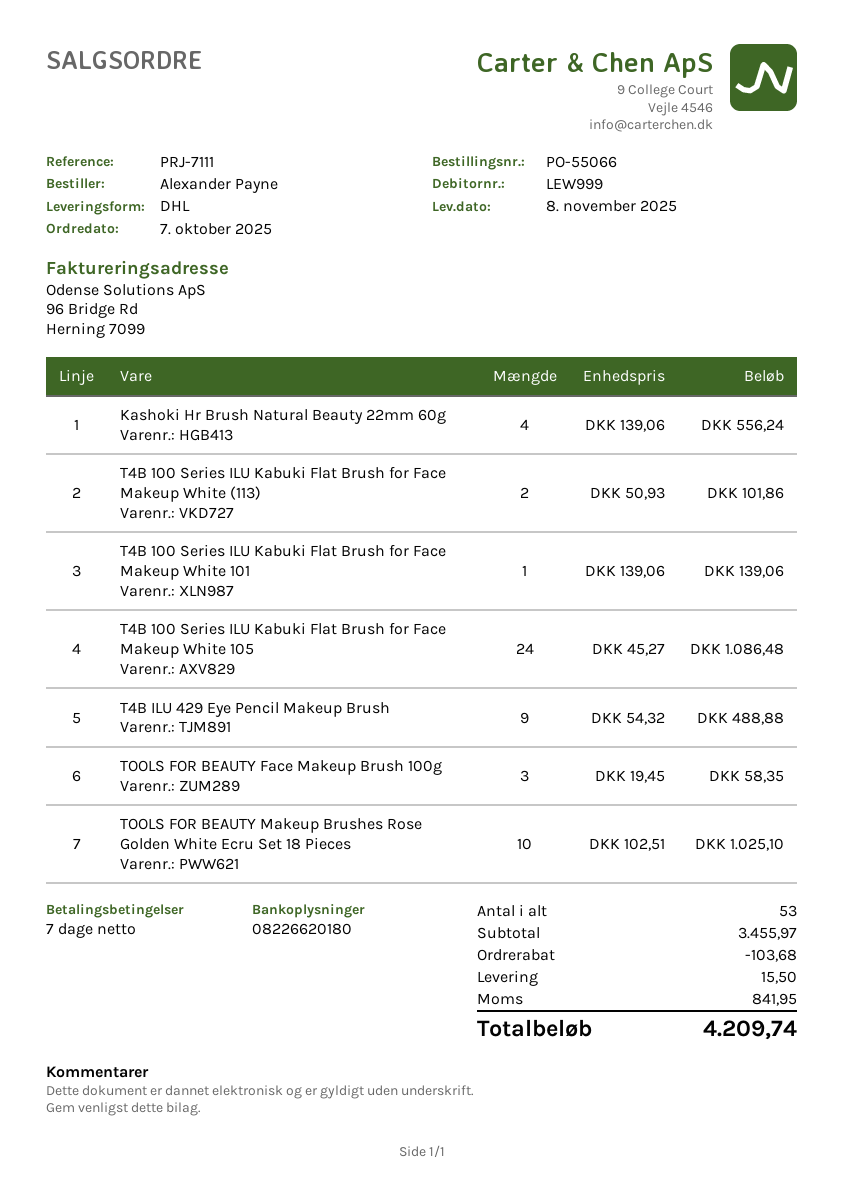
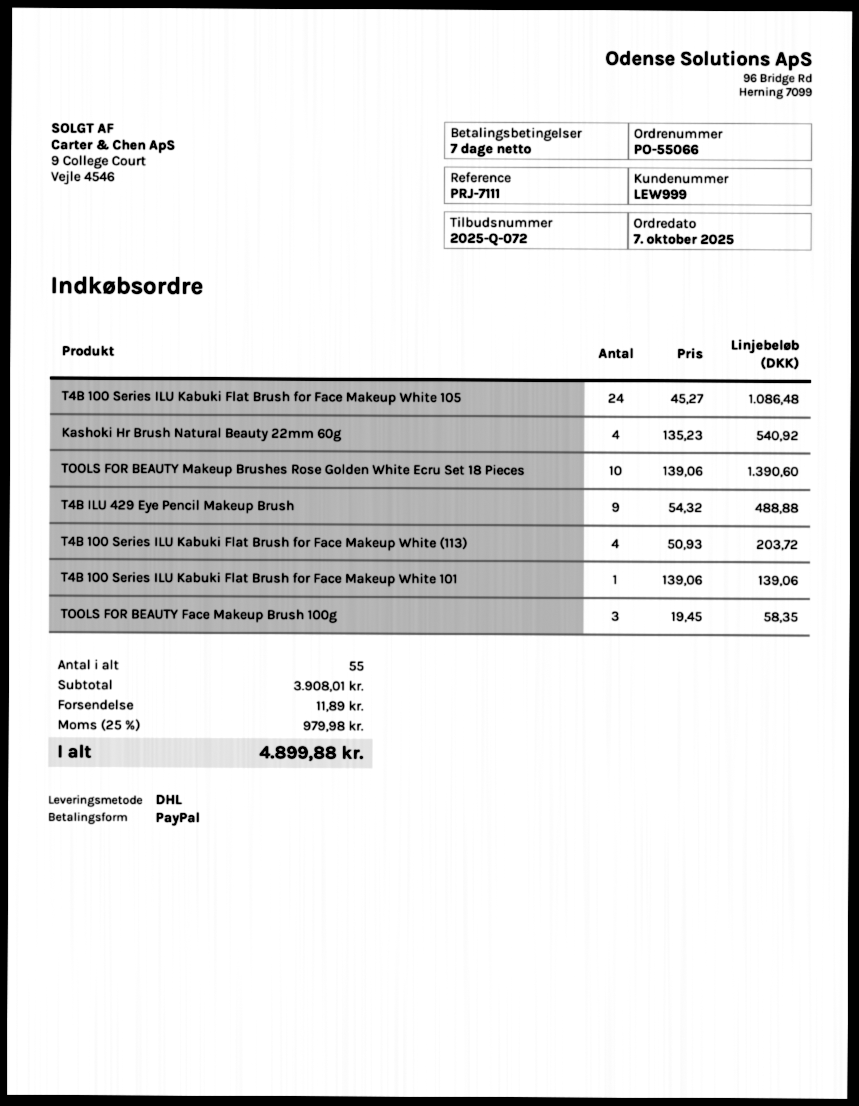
Kashoki Hr Brush Natural Beauty 22mm 60g: 4 x 139.06 = 556.24 -> 4 x 135.23 = 540.92
T4B 100 Series ILU Kabuki Flat Brush for Face Makeup White (113): 2 x 50.93 = 101.86 -> 4 x 50.93 = 203.72
TOOLS FOR BEAUTY Makeup Brushes Rose Golden White Ecru Set 18 Pieces: 10 x 102.51 = 1025.10 -> 10 x 139.06 = 1390.60
total quantity: 53 -> 55
subtotal: 3455.97 -> 3908.01
discount: 103.68 -> none
shipping: 15.50 -> 11.89
tax: 841.95 -> 979.98
total: 4209.74 -> 4899.88

